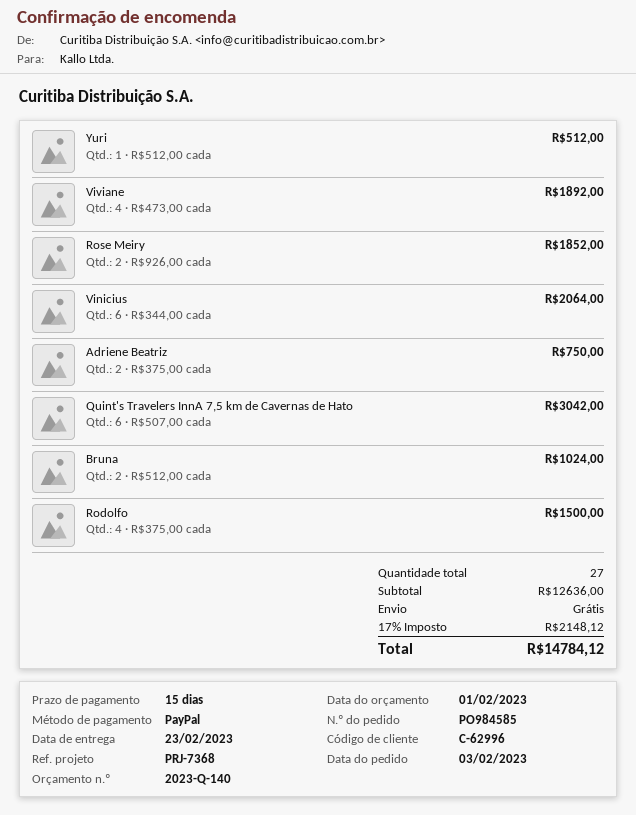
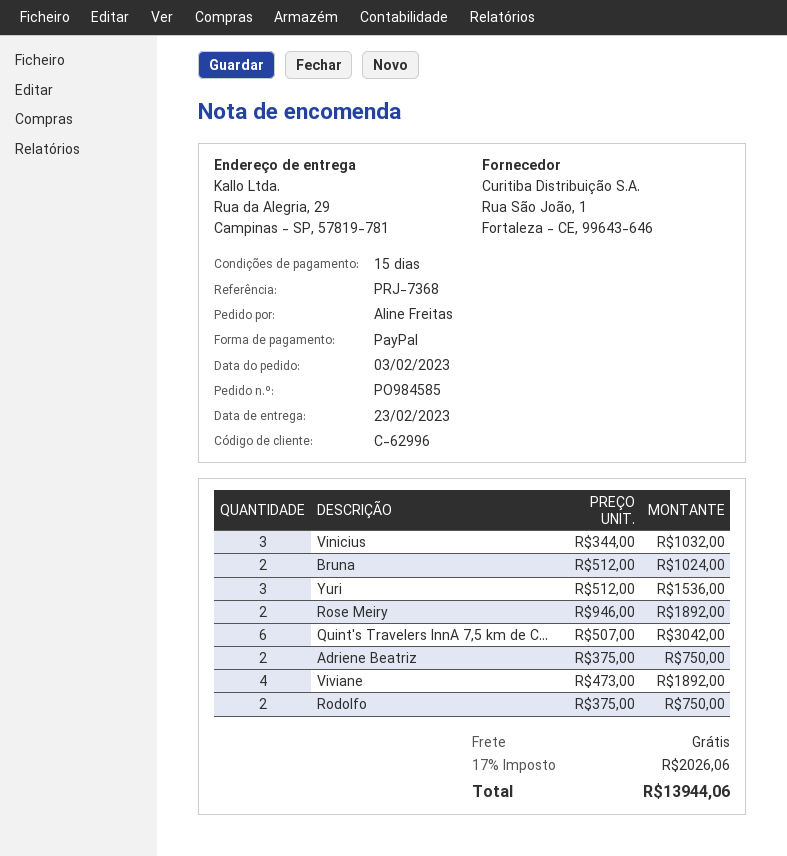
Yuri: 1 x 512.00 = 512.00 -> 3 x 512.00 = 1536.00
Rose Meiry: 2 x 926.00 = 1852.00 -> 2 x 946.00 = 1892.00
Vinicius: 6 x 344.00 = 2064.00 -> 3 x 344.00 = 1032.00
Rodolfo: 4 x 375.00 = 1500.00 -> 2 x 375.00 = 750.00
tax: 17% = 2148.12 -> 17% = 2026.06
total: 14784.12 -> 13944.06

